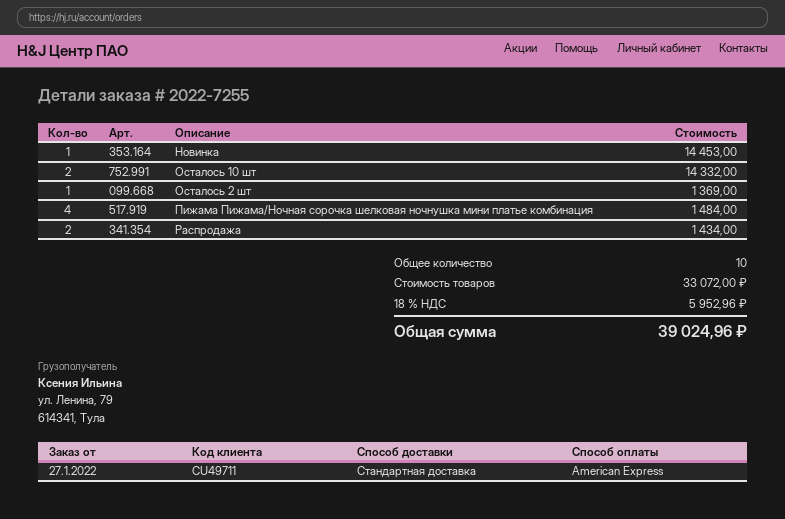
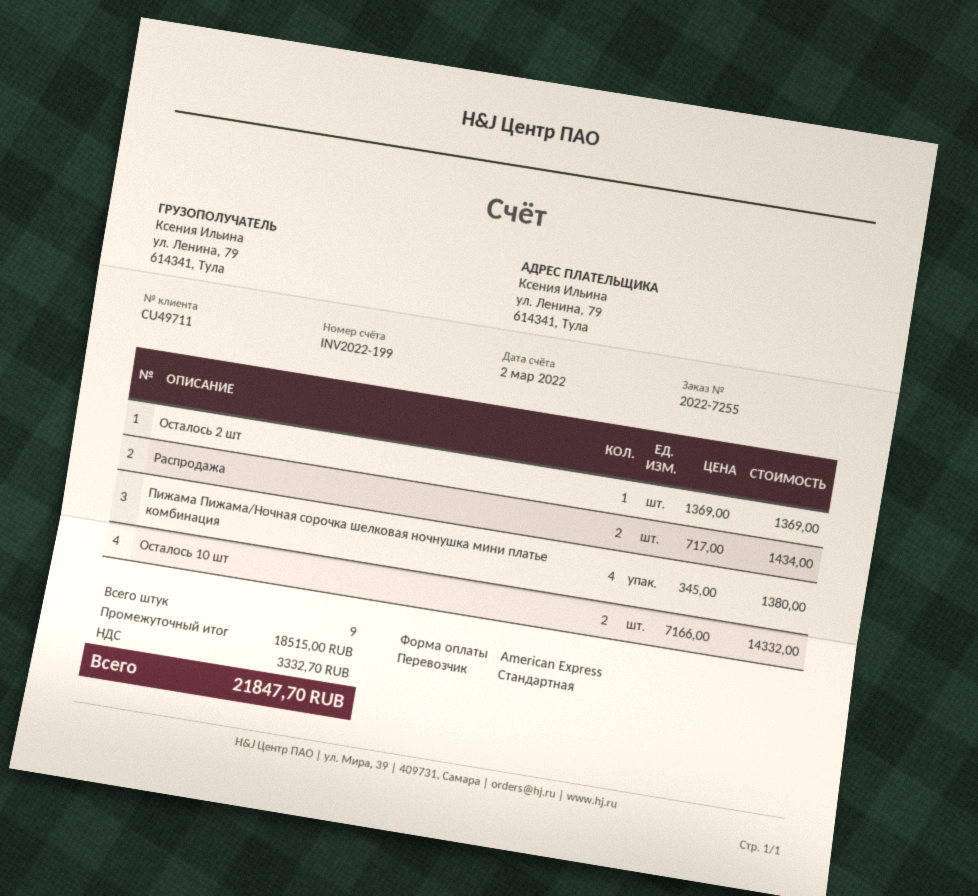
Новинка: 1 for 14453.00 -> none
Пижама Пижама/Ночная сорочка шелковая ночнушка мини платье комбинация: 4 for 1484.00 -> 4 for 1380.00
total quantity: 10 -> 9
subtotal: 33072.00 -> 18515.00
tax: 5952.96 -> 3332.70
total: 39024.96 -> 21847.70

